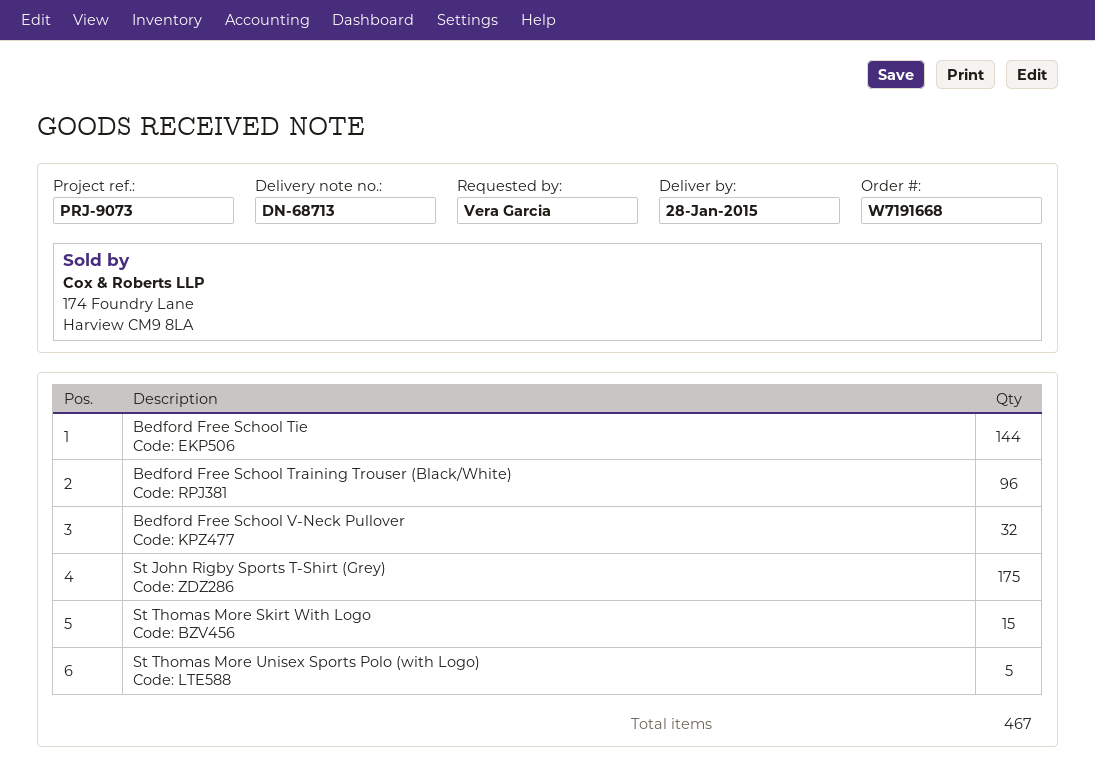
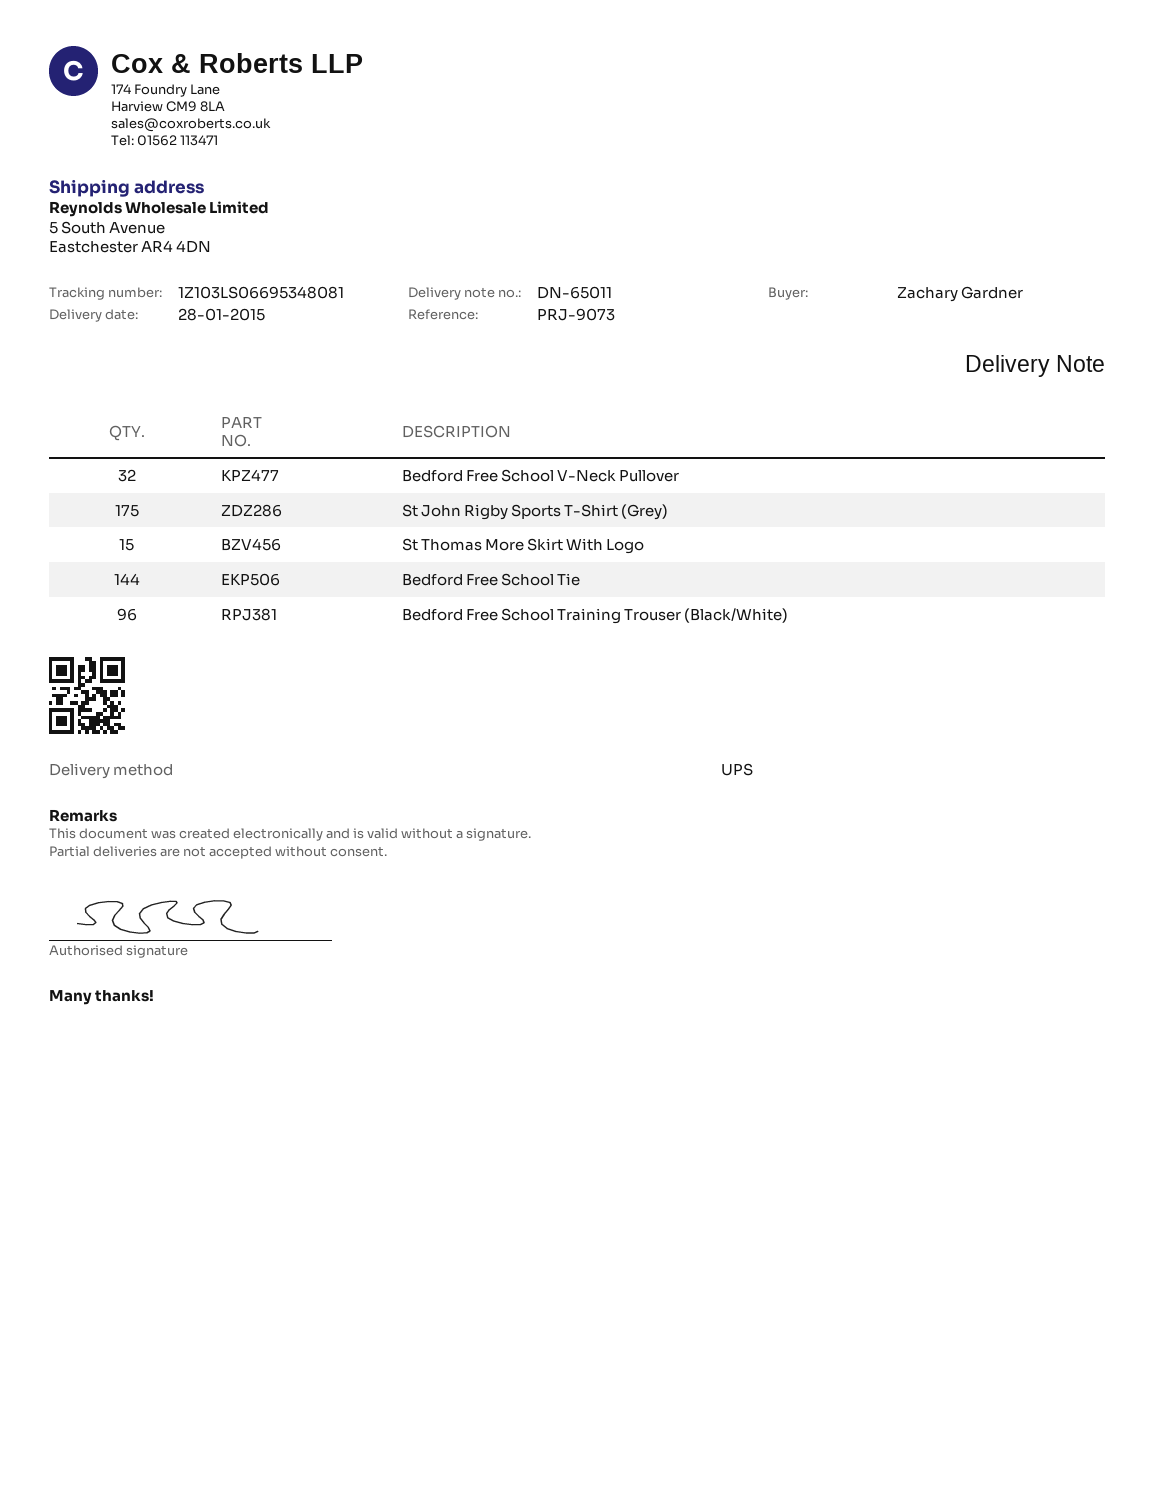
delivery note number: DN-68713 -> DN-65011
ordered by: Vera Garcia -> Zachary Gardner
St Thomas More Unisex Sports Polo (with Logo): 5 -> none

